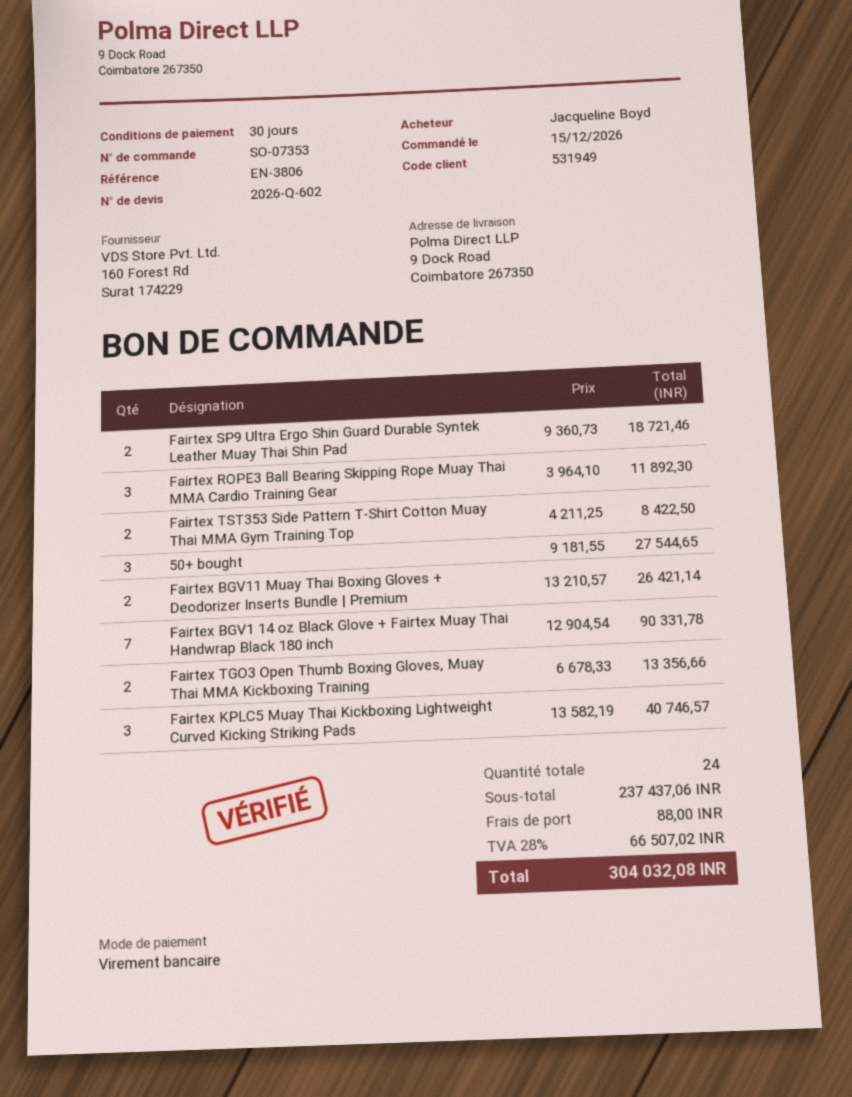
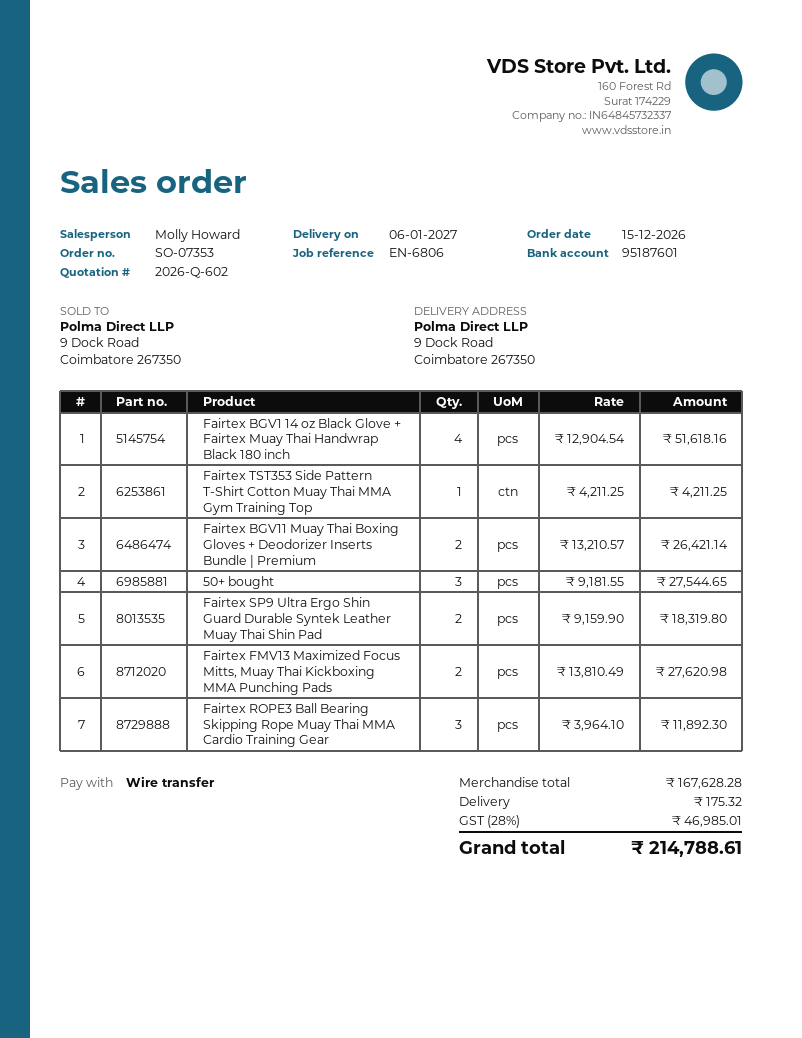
reference: EN-3806 -> EN-6806
Fairtex SP9 Ultra Ergo Shin Guard Durable Syntek Leather Muay Thai Shin Pad: 2 x 9360.73 = 18721.46 -> 2 x 9159.90 = 18319.80
Fairtex TST353 Side Pattern T-Shirt Cotton Muay Thai MMA Gym Training Top: 2 x 4211.25 = 8422.50 -> 1 x 4211.25 = 4211.25
Fairtex BGV1 14 oz Black Glove + Fairtex Muay Thai Handwrap Black 180 inch: 7 x 12904.54 = 90331.78 -> 4 x 12904.54 = 51618.16
Fairtex TGO3 Open Thumb Boxing Gloves, Muay Thai MMA Kickboxing Training: 2 x 6678.33 = 13356.66 -> none
Fairtex KPLC5 Muay Thai Kickboxing Lightweight Curved Kicking Striking Pads: 3 x 13582.19 = 40746.57 -> none
Fairtex FMV13 Maximized Focus Mitts, Muay Thai Kickboxing MMA Punching Pads: none -> 2 x 13810.49 = 27620.98
subtotal: 237437.06 -> 167628.28
shipping: 88.00 -> 175.32
tax: 28% = 66507.02 -> 28% = 46985.01
total: 304032.08 -> 214788.61

